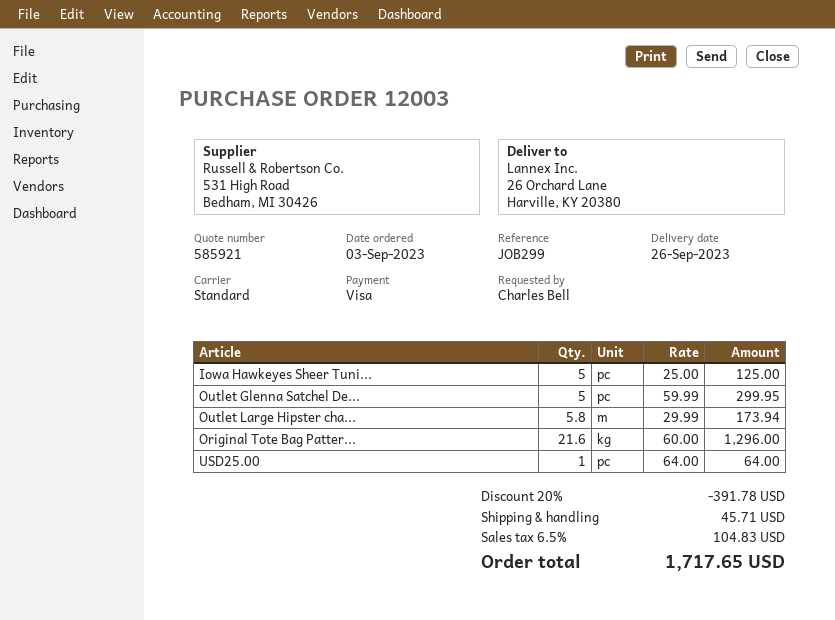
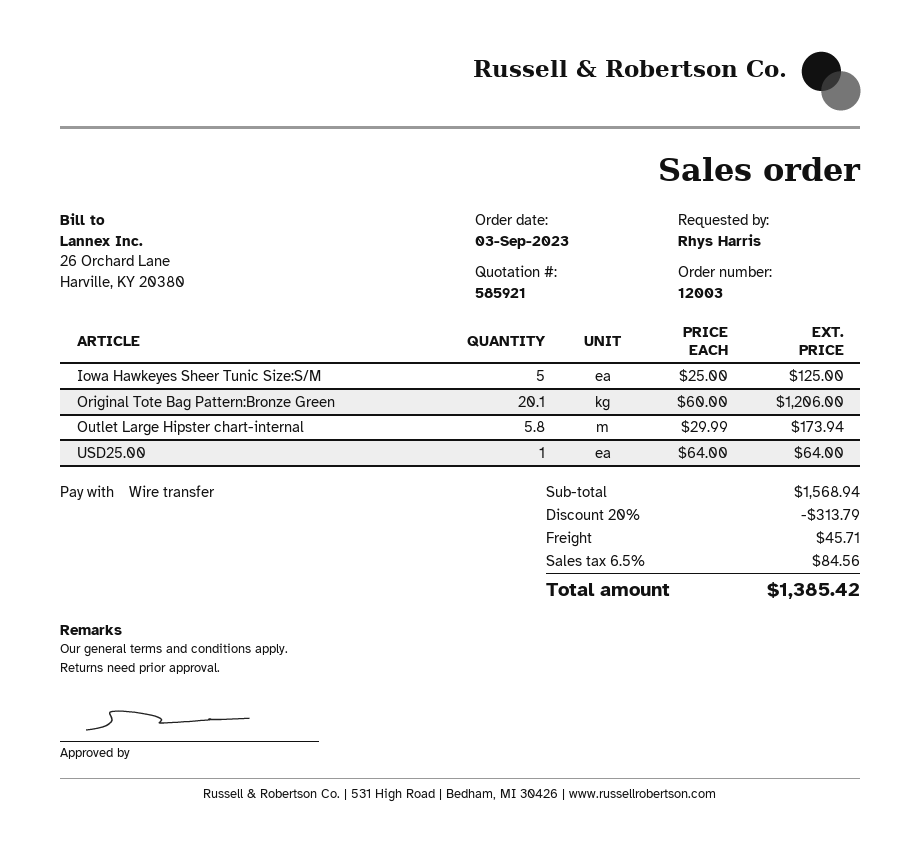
ordered by: Charles Bell -> Rhys Harris
payment method: Visa -> bank transfer
Outlet Glenna Satchel De...: 5 x 59.99 = 299.95 -> none
Original Tote Bag Patter...: 21.6 x 60.00 = 1296.00 -> 20.1 x 60.00 = 1206.00
discount: 20% = 391.78 -> 20% = 313.79
tax: 6.5% = 104.83 -> 6.5% = 84.56
total: 1717.65 -> 1385.42

